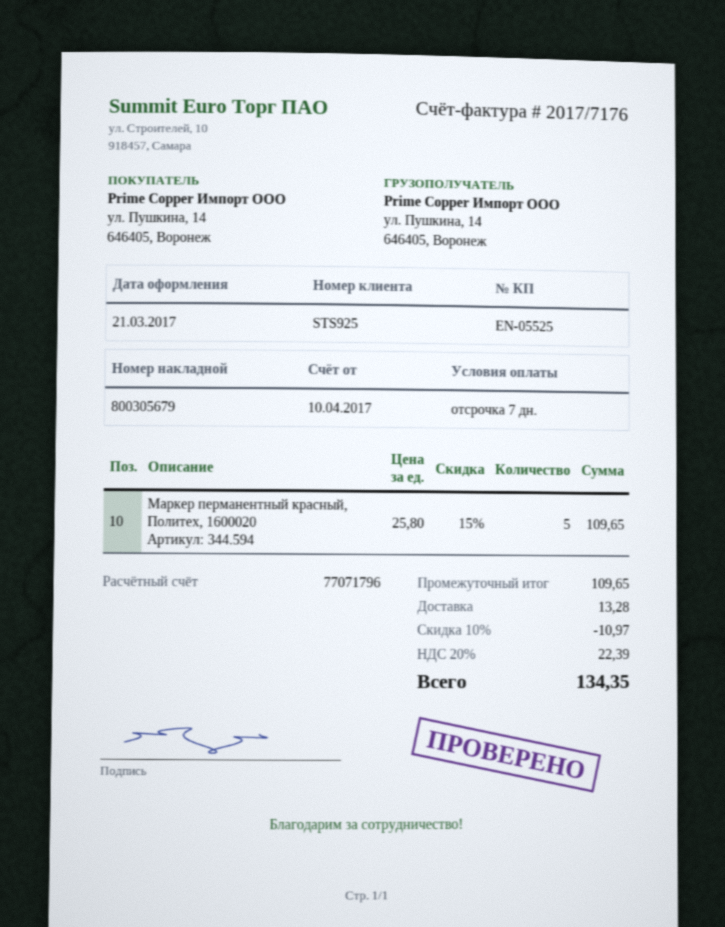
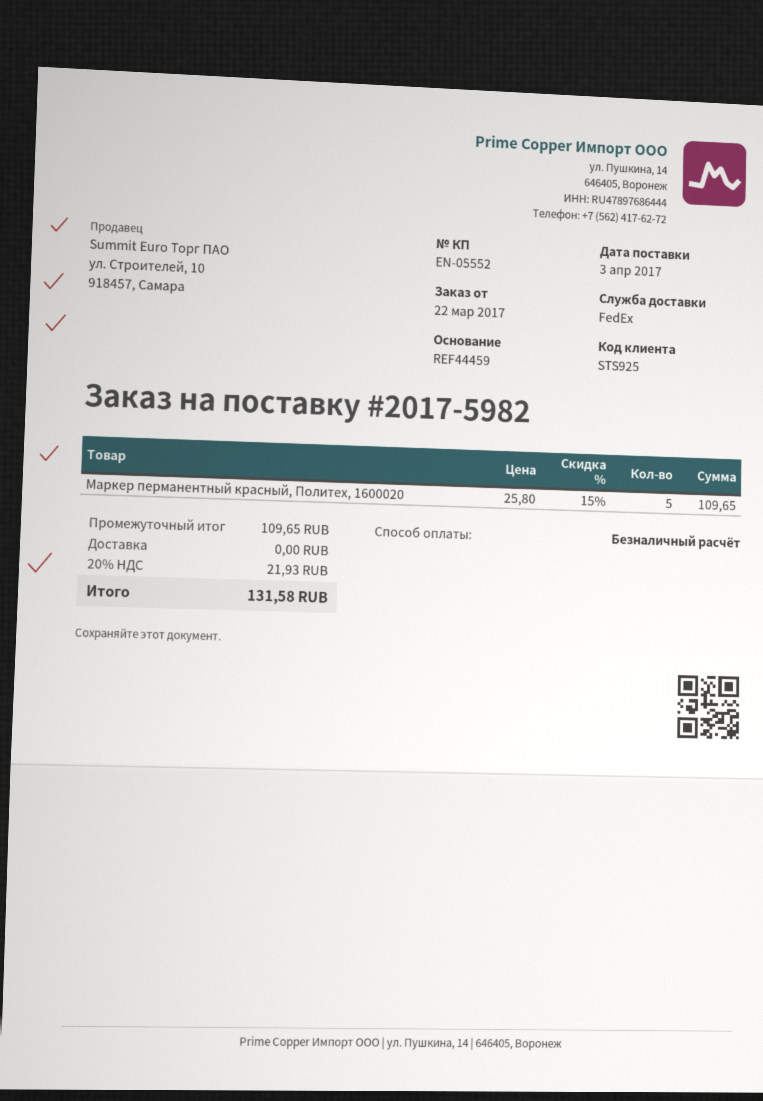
quote number: EN-05525 -> EN-05552
order date: 2017-03-21 -> 2017-03-22
discount: 10% = 10.97 -> none
shipping: 13.28 -> 0.00
tax: 20% = 22.39 -> 20% = 21.93
total: 134.35 -> 131.58

